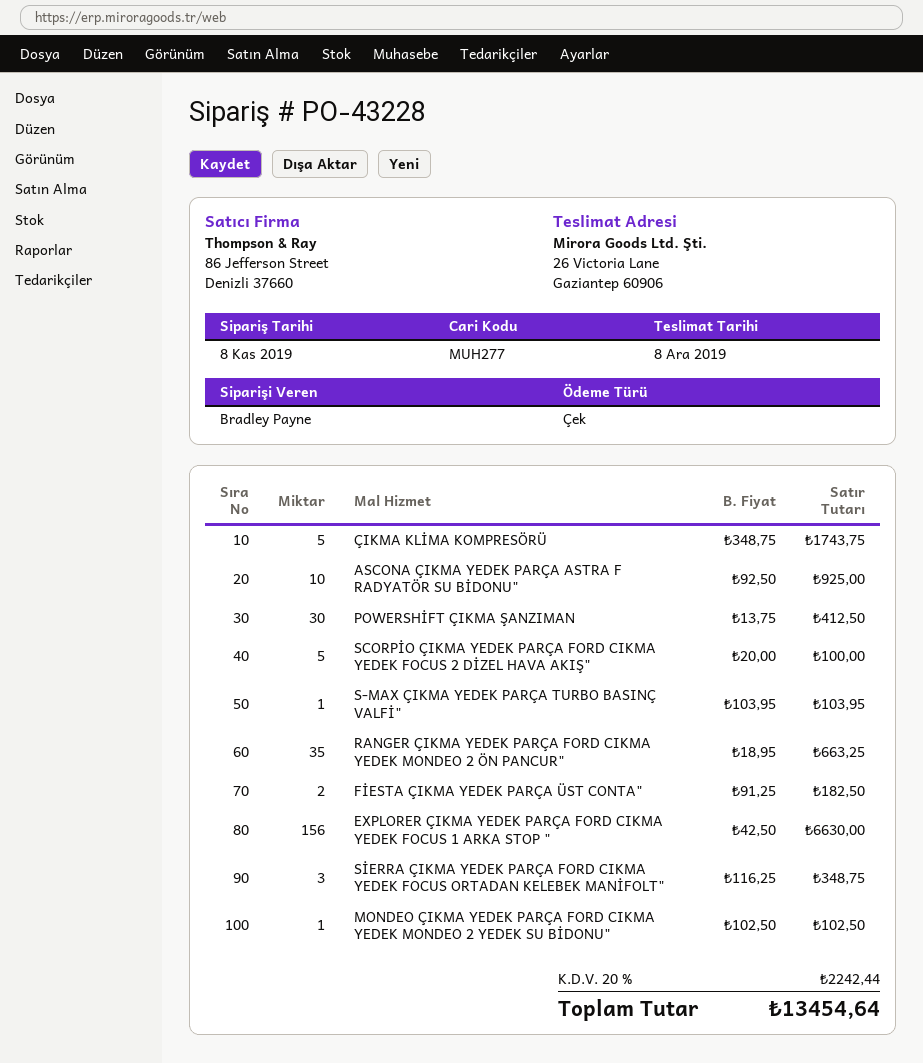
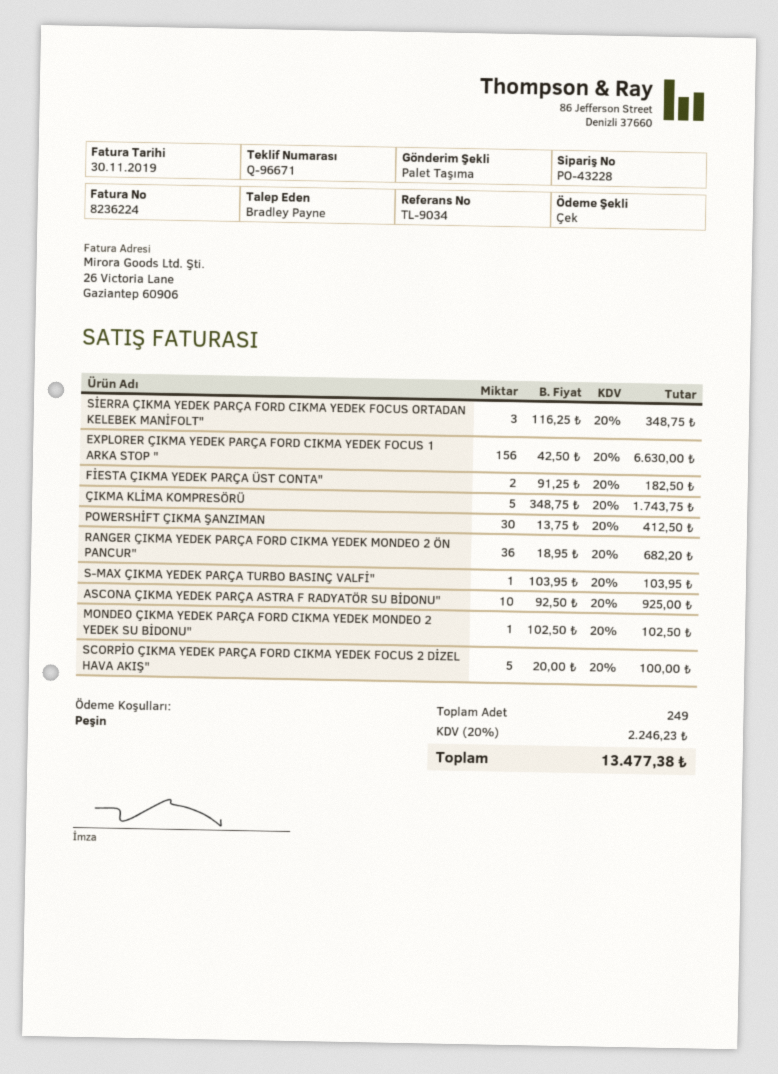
RANGER ÇIKMA YEDEK PARÇA FORD CIKMA YEDEK MONDEO 2 ÖN PANCUR": 35 x 18.95 = 663.25 -> 36 x 18.95 = 682.20
tax: 20% = 2242.44 -> 20% = 2246.23
total: 13454.64 -> 13477.38

